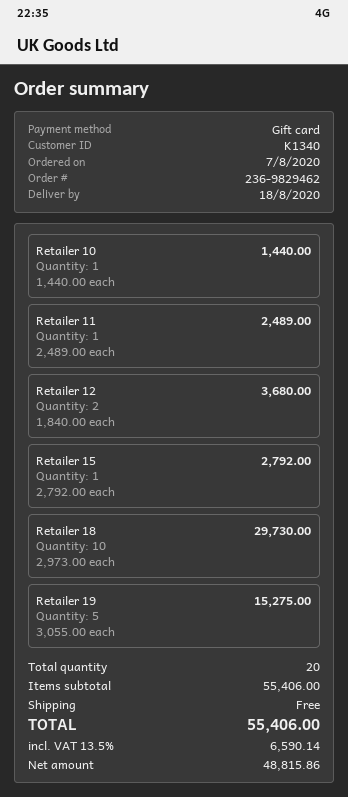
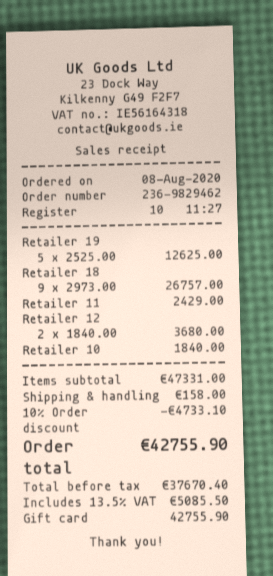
order date: 2020-08-07 -> 2020-08-08
Retailer 10: 1 x 1440.00 = 1440.00 -> 1 x 1840.00 = 1840.00
Retailer 11: 1 x 2489.00 = 2489.00 -> 1 x 2429.00 = 2429.00
Retailer 15: 1 x 2792.00 = 2792.00 -> none
Retailer 18: 10 x 2973.00 = 29730.00 -> 9 x 2973.00 = 26757.00
Retailer 19: 5 x 3055.00 = 15275.00 -> 5 x 2525.00 = 12625.00
subtotal: 55406.00 -> 47331.00
discount: none -> 10% = 4733.10
shipping: 0.00 -> 158.00
net: 48815.86 -> 37670.40
tax: 13.5% = 6590.14 -> 13.5% = 5085.50
total: 55406.00 -> 42755.90

